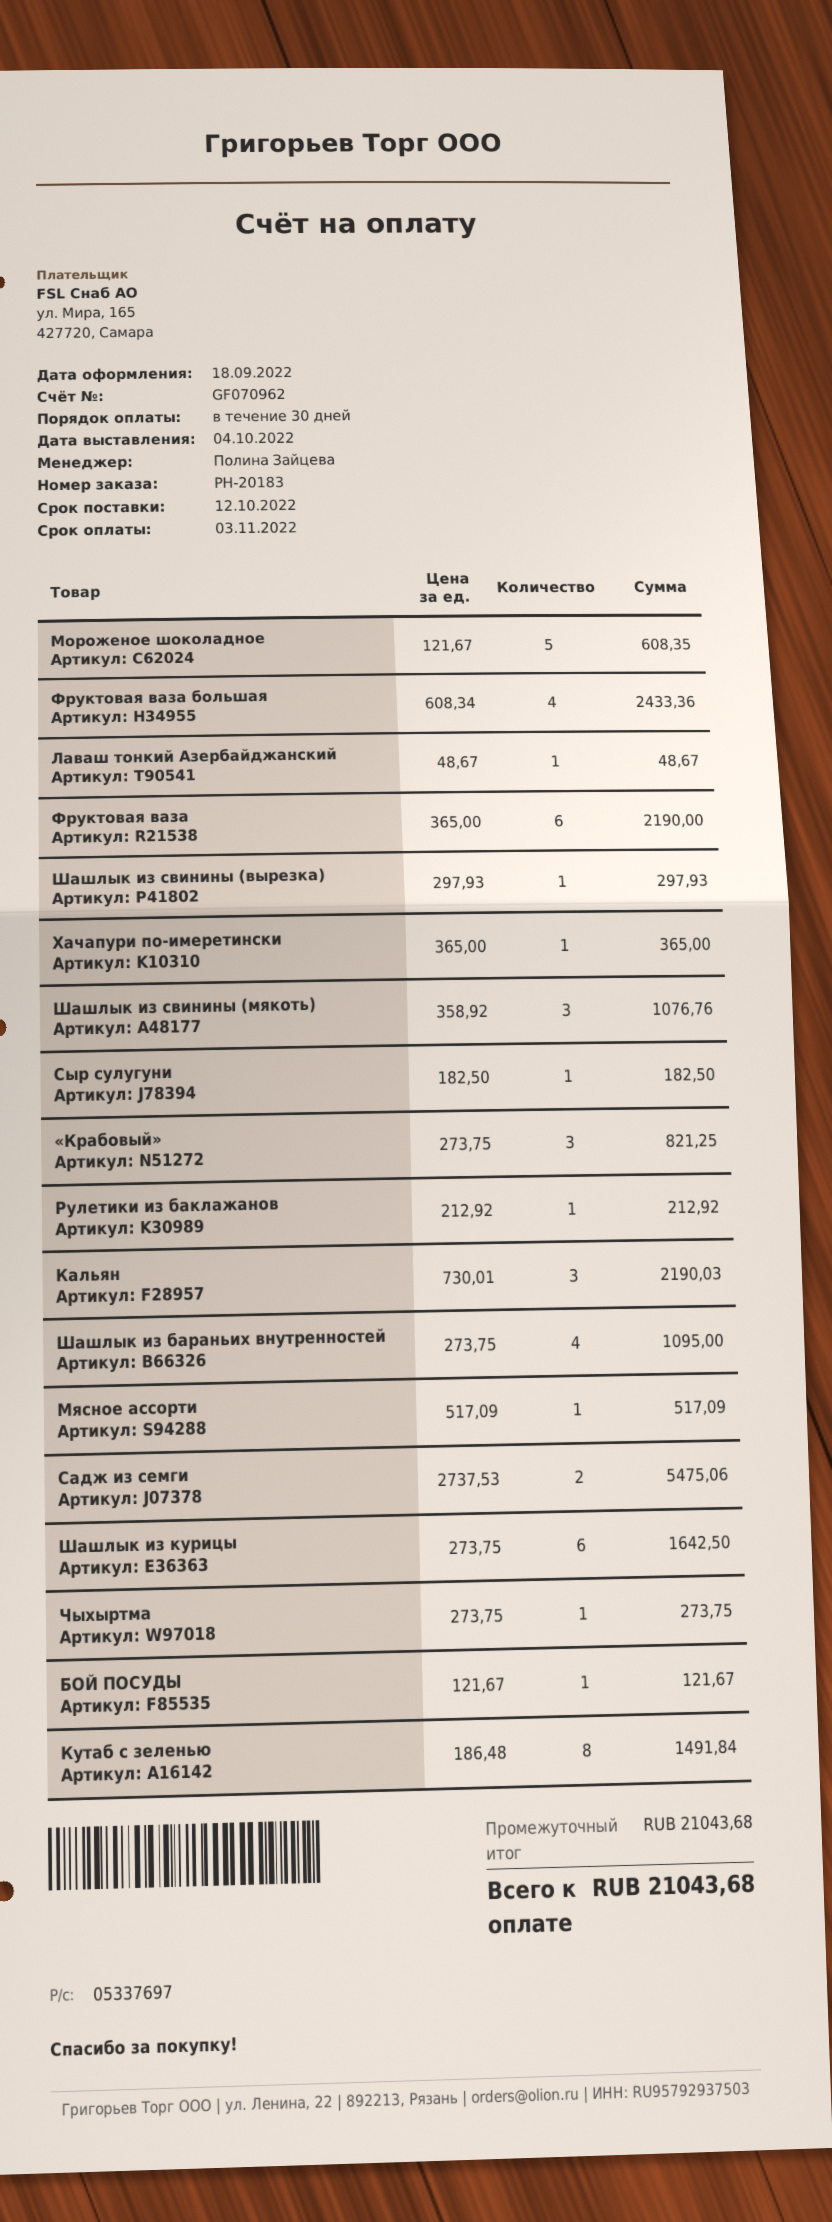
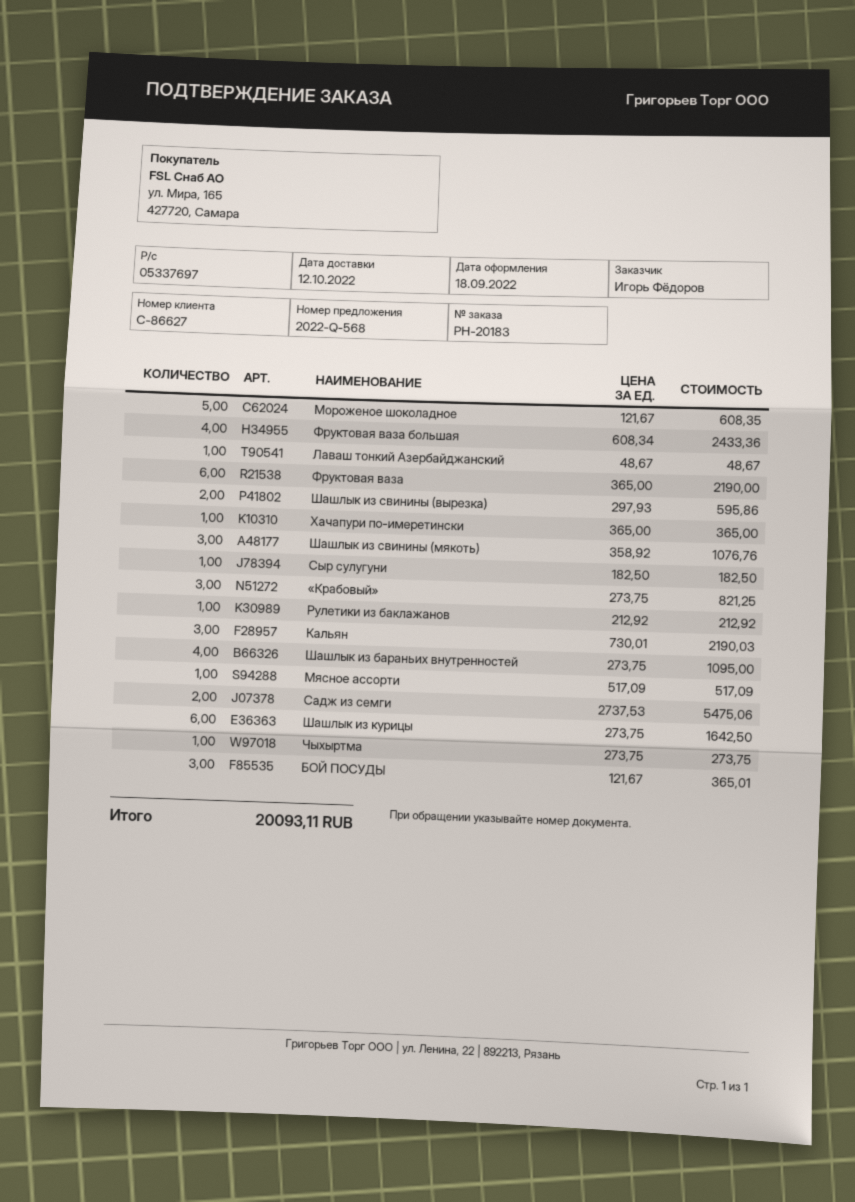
Шашлык из свинины (вырезка): 1 x 297.93 = 297.93 -> 2 x 297.93 = 595.86
БОЙ ПОСУДЫ: 1 x 121.67 = 121.67 -> 3 x 121.67 = 365.01
Кутаб с зеленью: 8 x 186.48 = 1491.84 -> none
total: 21043.68 -> 20093.11

